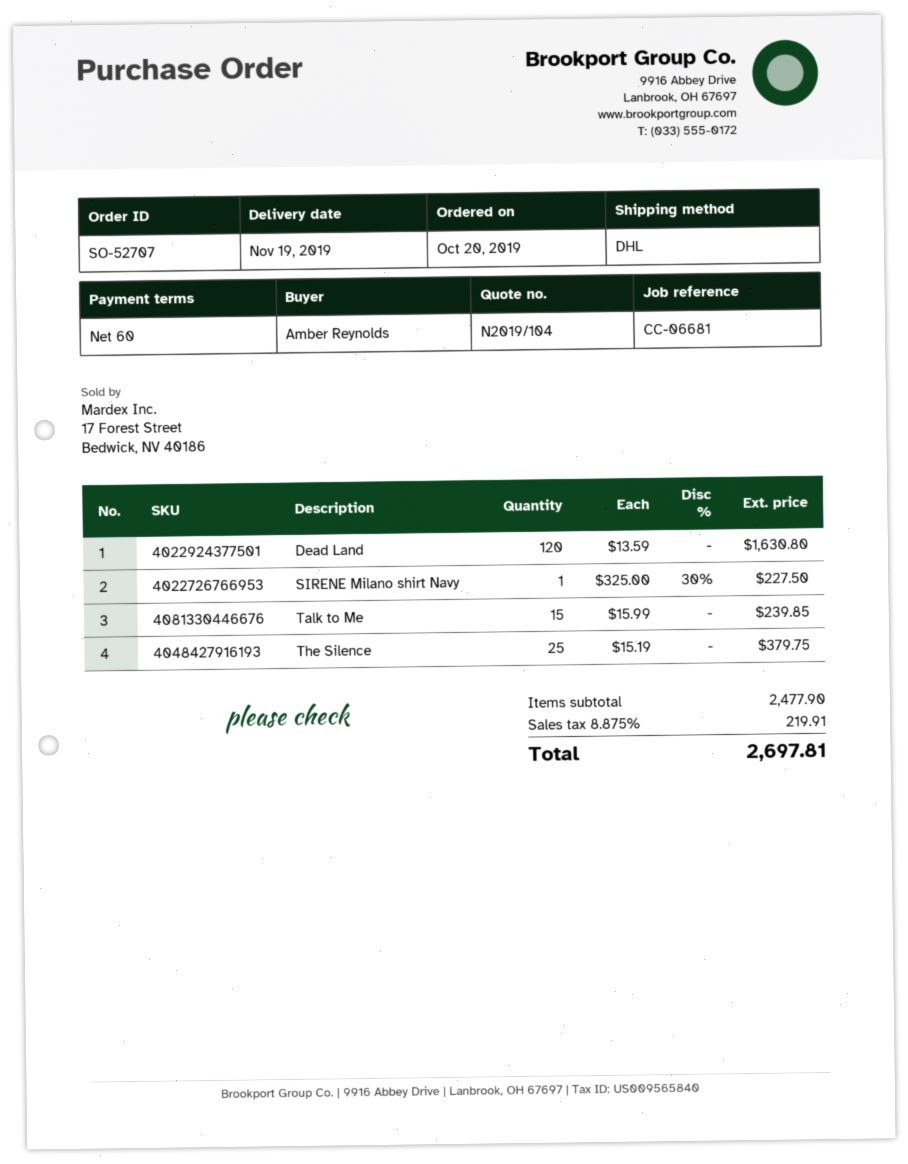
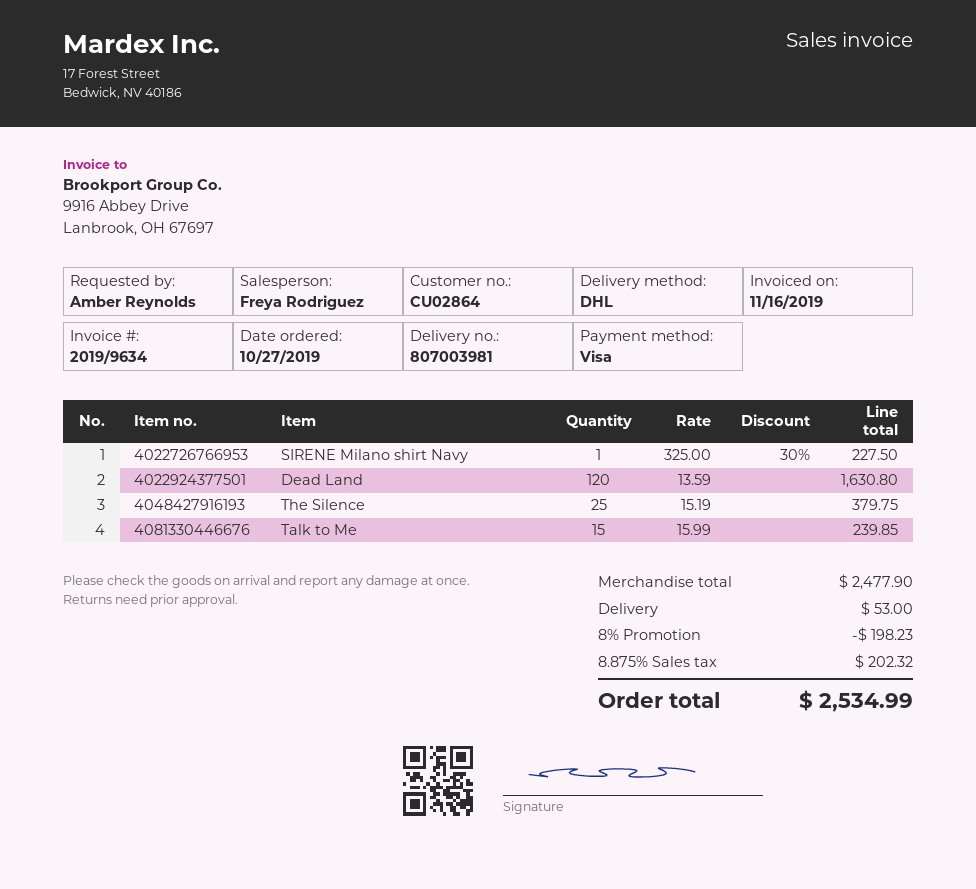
order date: 2019-10-20 -> 2019-10-27
discount: none -> 8% = 198.23
shipping: none -> 53.00
tax: 8.875% = 219.91 -> 8.875% = 202.32
total: 2697.81 -> 2534.99

